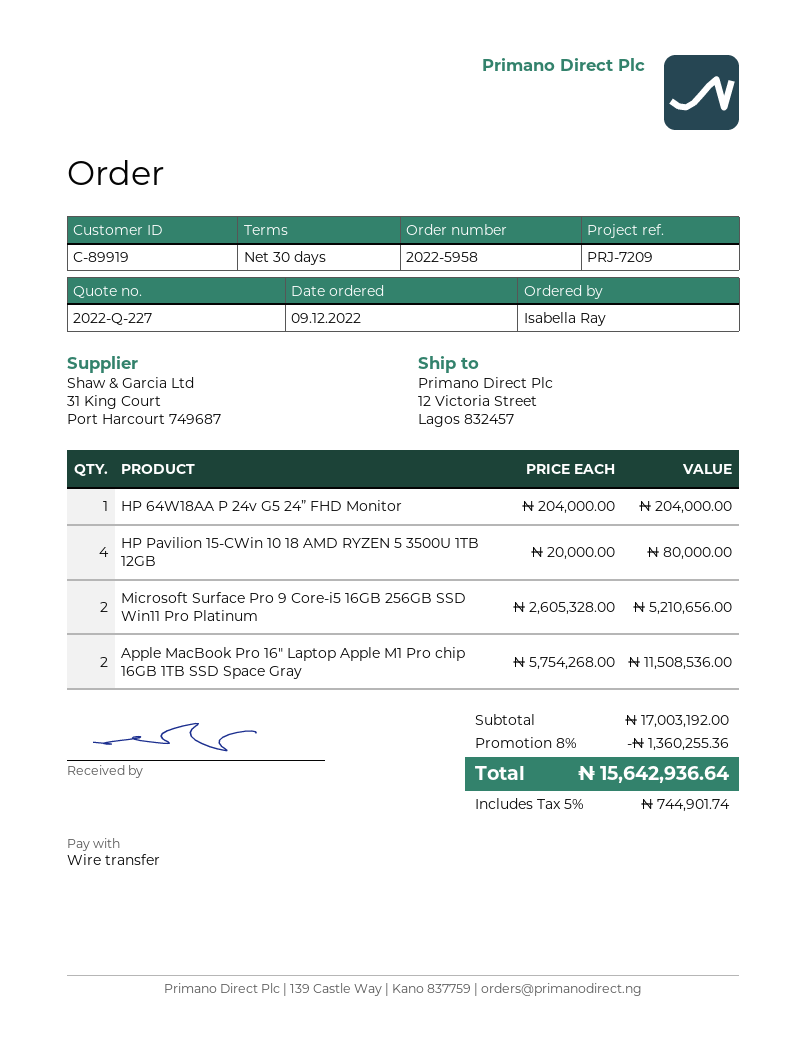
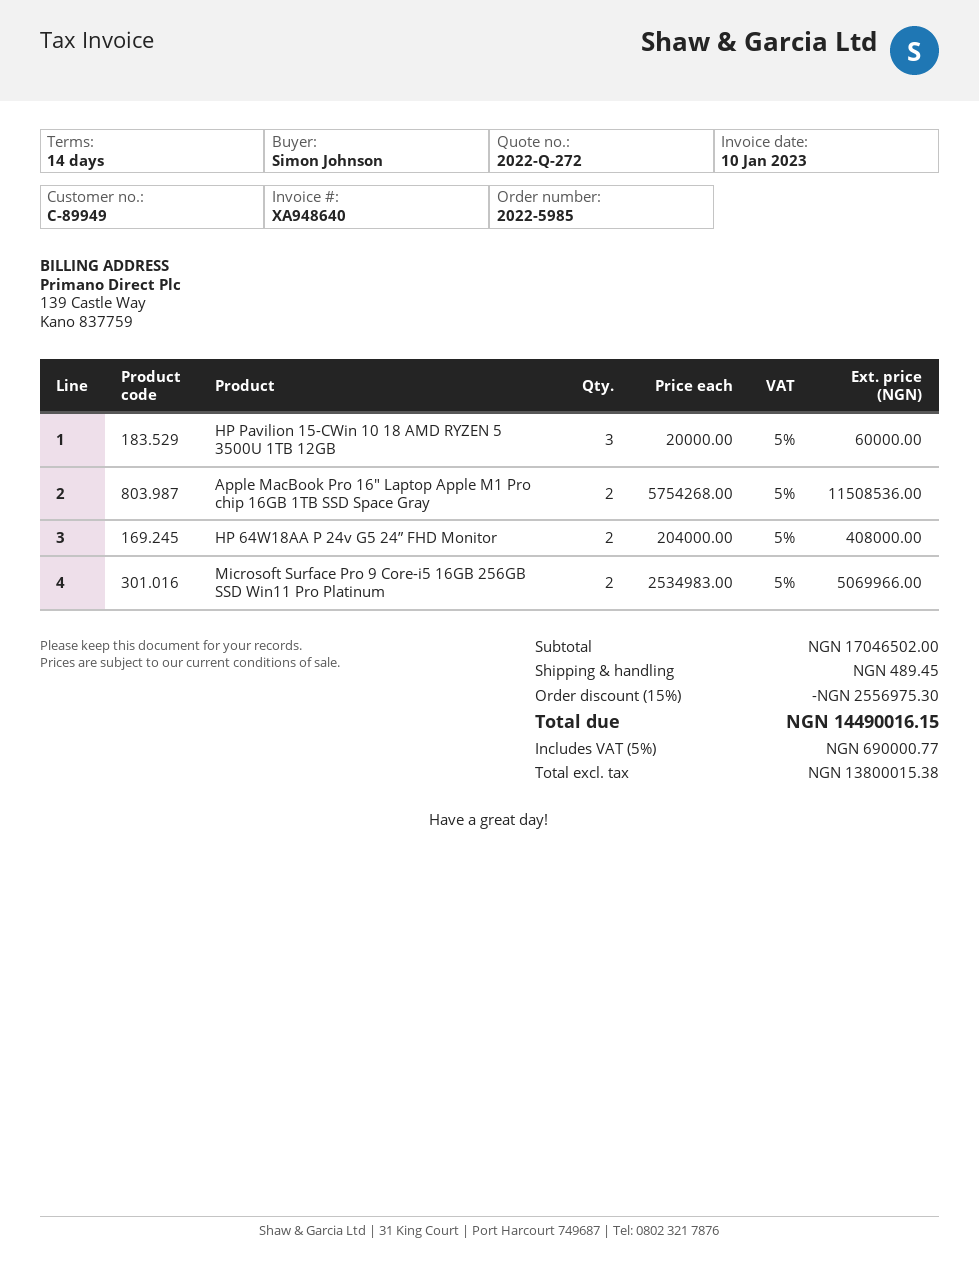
quote number: 2022-Q-227 -> 2022-Q-272
order number: 2022-5958 -> 2022-5985
payment terms: 30 days -> 14 days
customer number: C-89919 -> C-89949
ordered by: Isabella Ray -> Simon Johnson
HP 64W18AA P 24v G5 24” FHD Monitor: 1 x 204000.00 = 204000.00 -> 2 x 204000.00 = 408000.00
HP Pavilion 15-CWin 10 18 AMD RYZEN 5 3500U 1TB 12GB: 4 x 20000.00 = 80000.00 -> 3 x 20000.00 = 60000.00
Microsoft Surface Pro 9 Core-i5 16GB 256GB SSD Win11 Pro Platinum: 2 x 2605328.00 = 5210656.00 -> 2 x 2534983.00 = 5069966.00
subtotal: 17003192.00 -> 17046502.00
discount: 8% = 1360255.36 -> 15% = 2556975.30
shipping: none -> 489.45
tax: 5% = 744901.74 -> 5% = 690000.77
total: 15642936.64 -> 14490016.15

